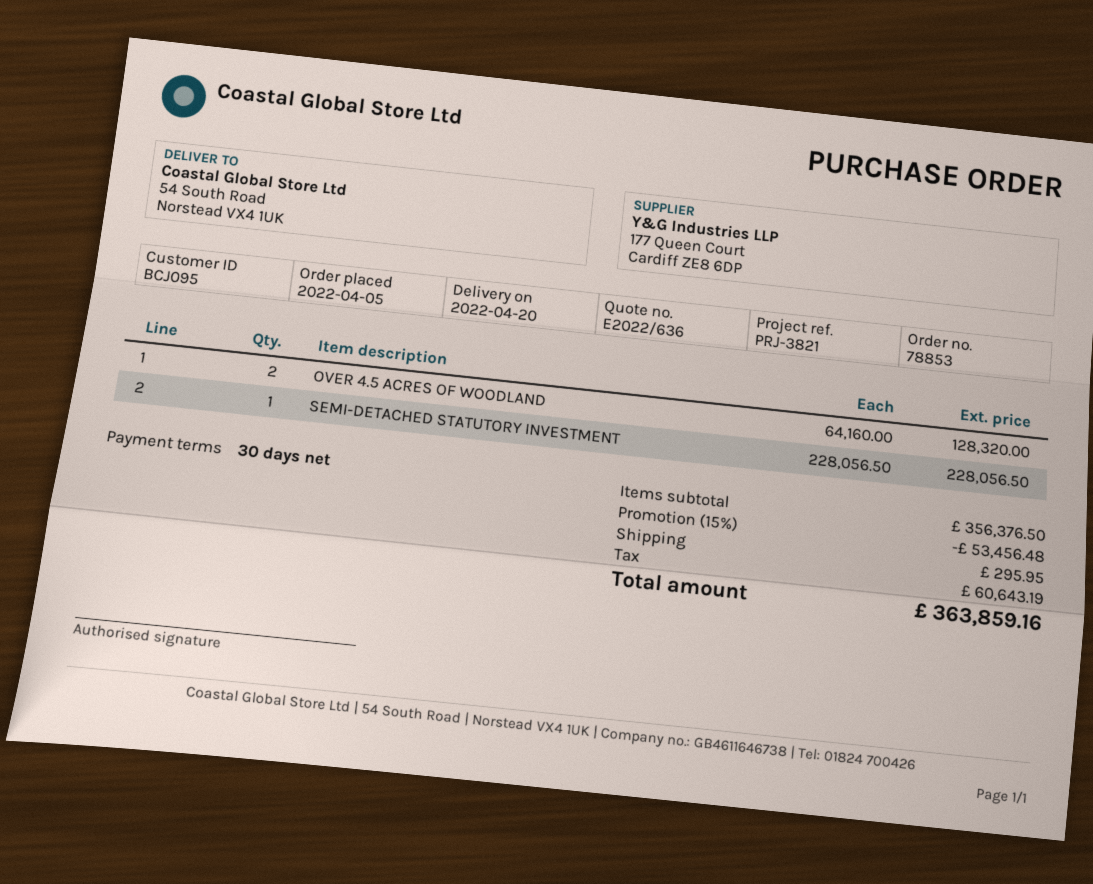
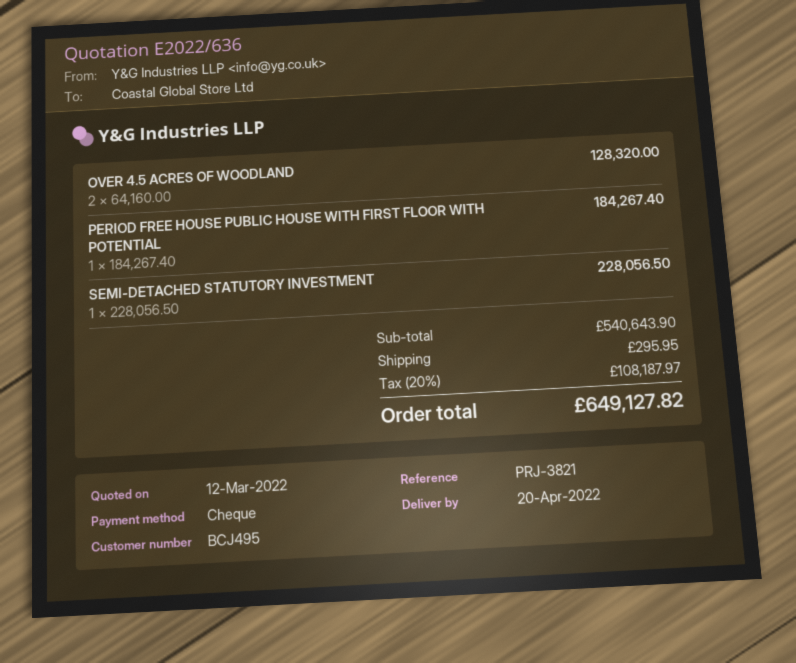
customer number: BCJ095 -> BCJ495
PERIOD FREE HOUSE PUBLIC HOUSE WITH FIRST FLOOR WITH POTENTIAL: none -> 1 x 184267.40 = 184267.40
subtotal: 356376.50 -> 540643.90
discount: 15% = 53456.48 -> none
tax: 60643.19 -> 108187.97
total: 363859.16 -> 649127.82

